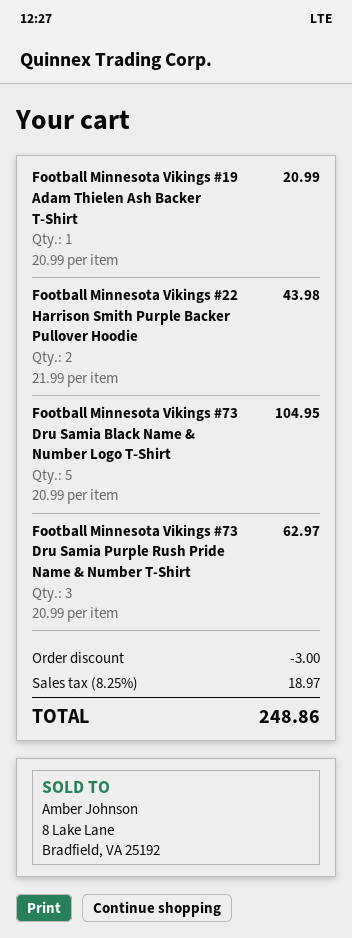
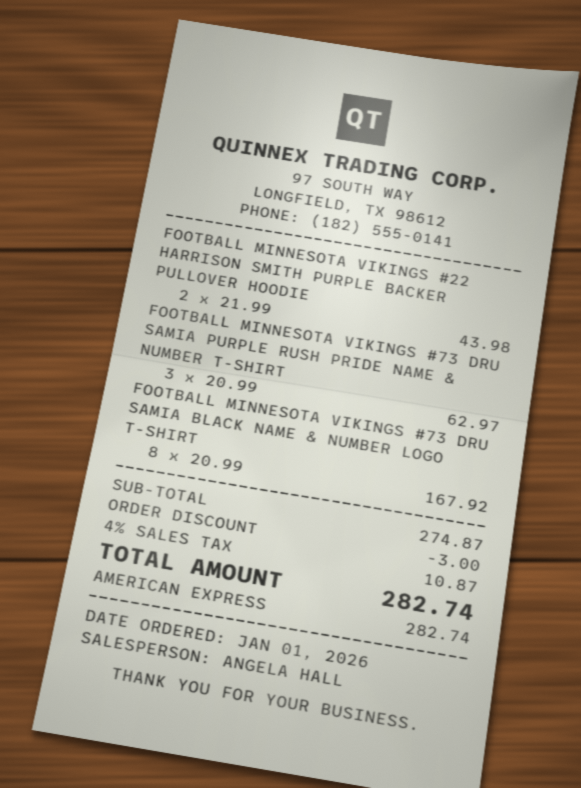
Football Minnesota Vikings #19 Adam Thielen Ash Backer T-Shirt: 1 x 20.99 = 20.99 -> none
Football Minnesota Vikings #73 Dru Samia Black Name & Number Logo T-Shirt: 5 x 20.99 = 104.95 -> 8 x 20.99 = 167.92
tax: 8.25% = 18.97 -> 4% = 10.87
total: 248.86 -> 282.74

